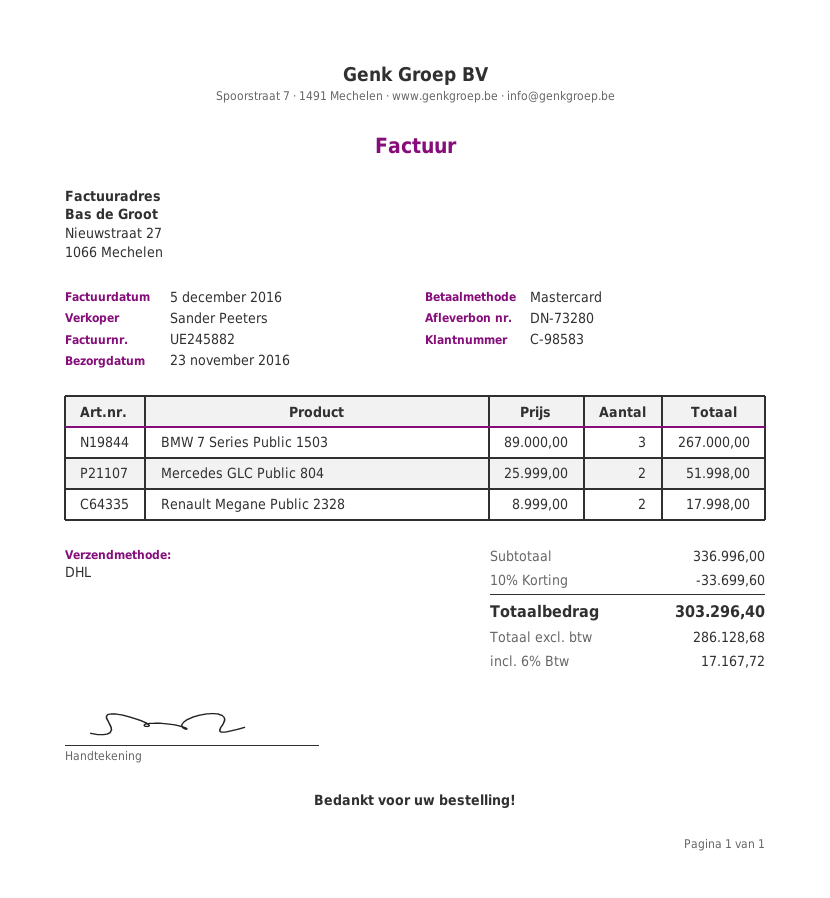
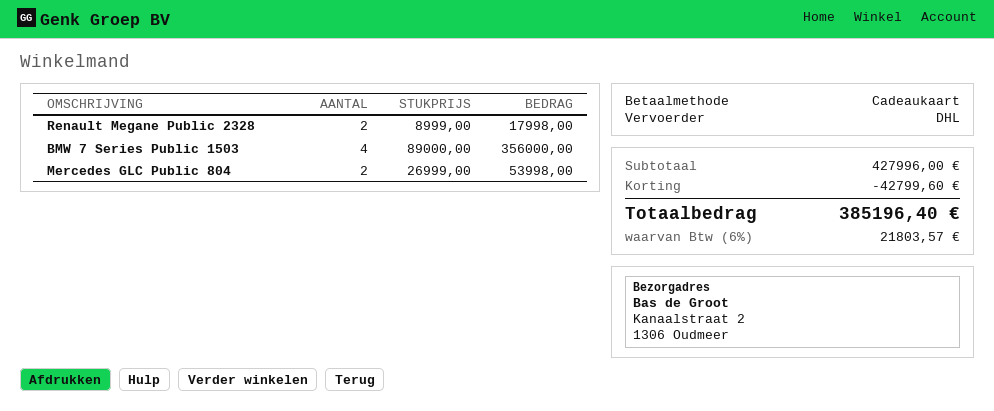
payment method: Mastercard -> gift card
BMW 7 Series Public 1503: 3 x 89000.00 = 267000.00 -> 4 x 89000.00 = 356000.00
Mercedes GLC Public 804: 2 x 25999.00 = 51998.00 -> 2 x 26999.00 = 53998.00
subtotal: 336996.00 -> 427996.00
discount: 33699.60 -> 42799.60
tax: 6% = 17167.72 -> 6% = 21803.57
total: 303296.40 -> 385196.40

